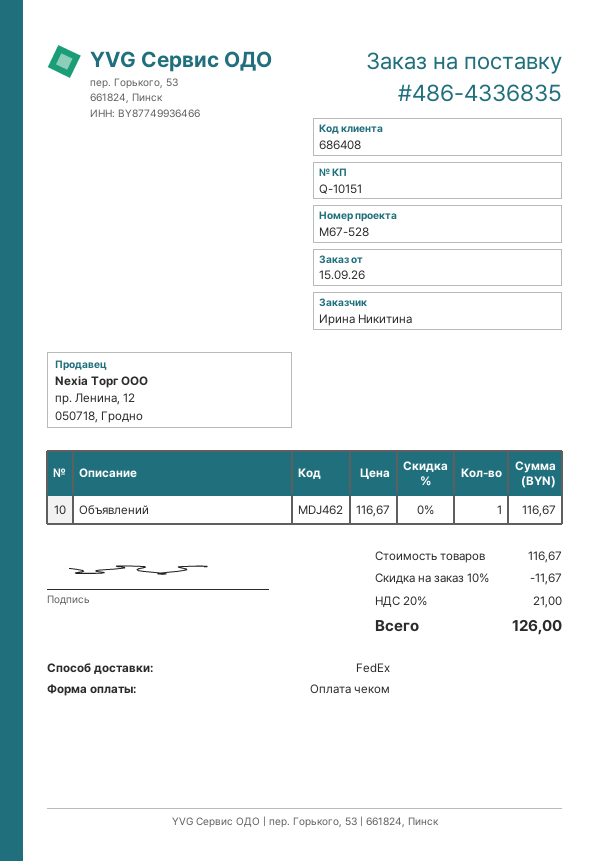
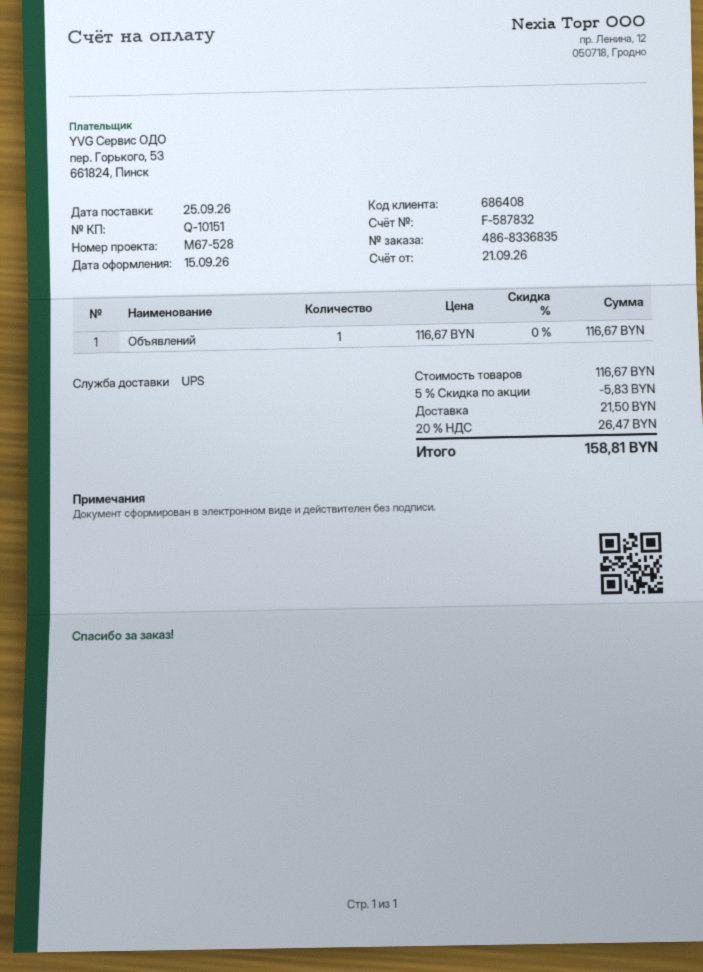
order number: 486-4336835 -> 486-8336835
shipping method: FedEx -> UPS
discount: 10% = 11.67 -> 5% = 5.83
shipping: none -> 21.50
tax: 20% = 21.00 -> 20% = 26.47
total: 126.00 -> 158.81

